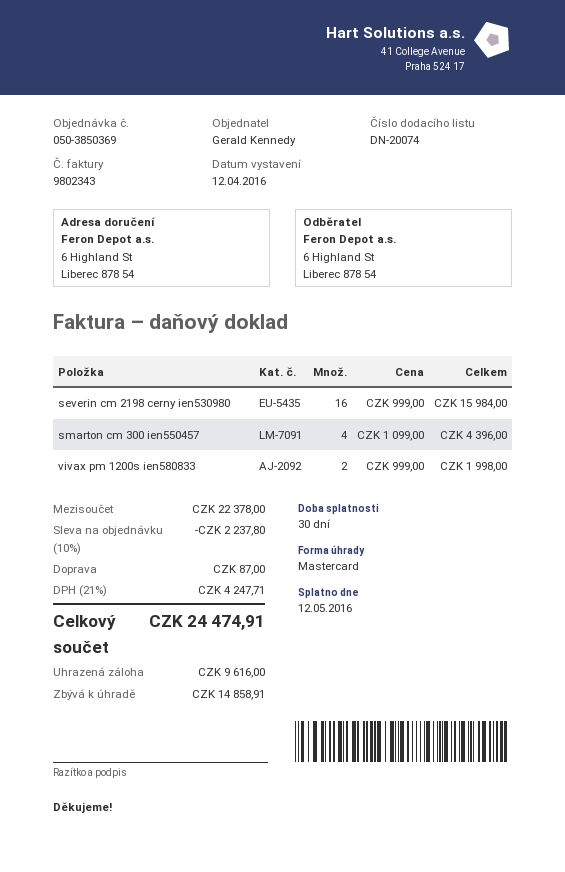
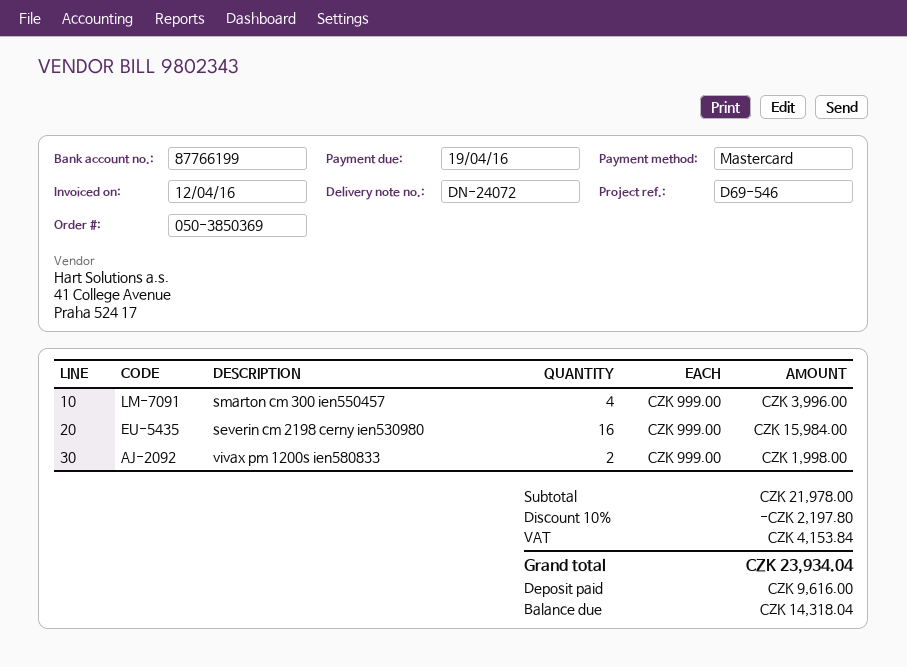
delivery note number: DN-20074 -> DN-24072
due date: 2016-05-12 -> 2016-04-19
smarton cm 300 ien550457: 4 x 1099.00 = 4396.00 -> 4 x 999.00 = 3996.00
subtotal: 22378.00 -> 21978.00
discount: 10% = 2237.80 -> 10% = 2197.80
shipping: 87.00 -> none
tax: 4247.71 -> 4153.84
total: 24474.91 -> 23934.04
balance: 14858.91 -> 14318.04

